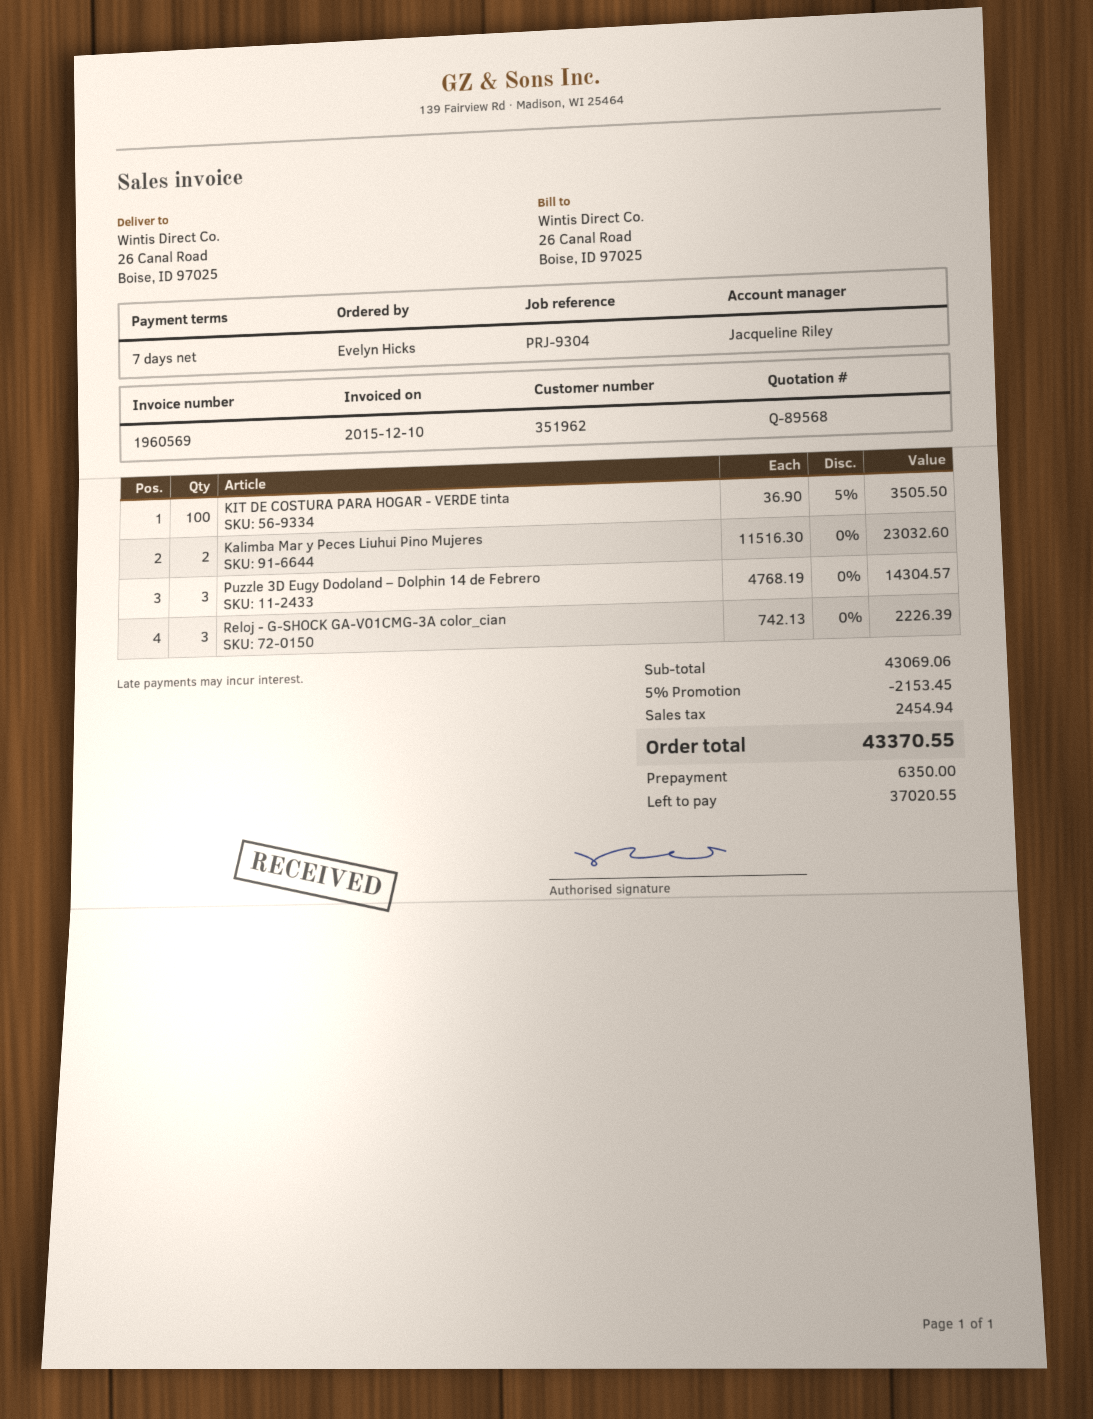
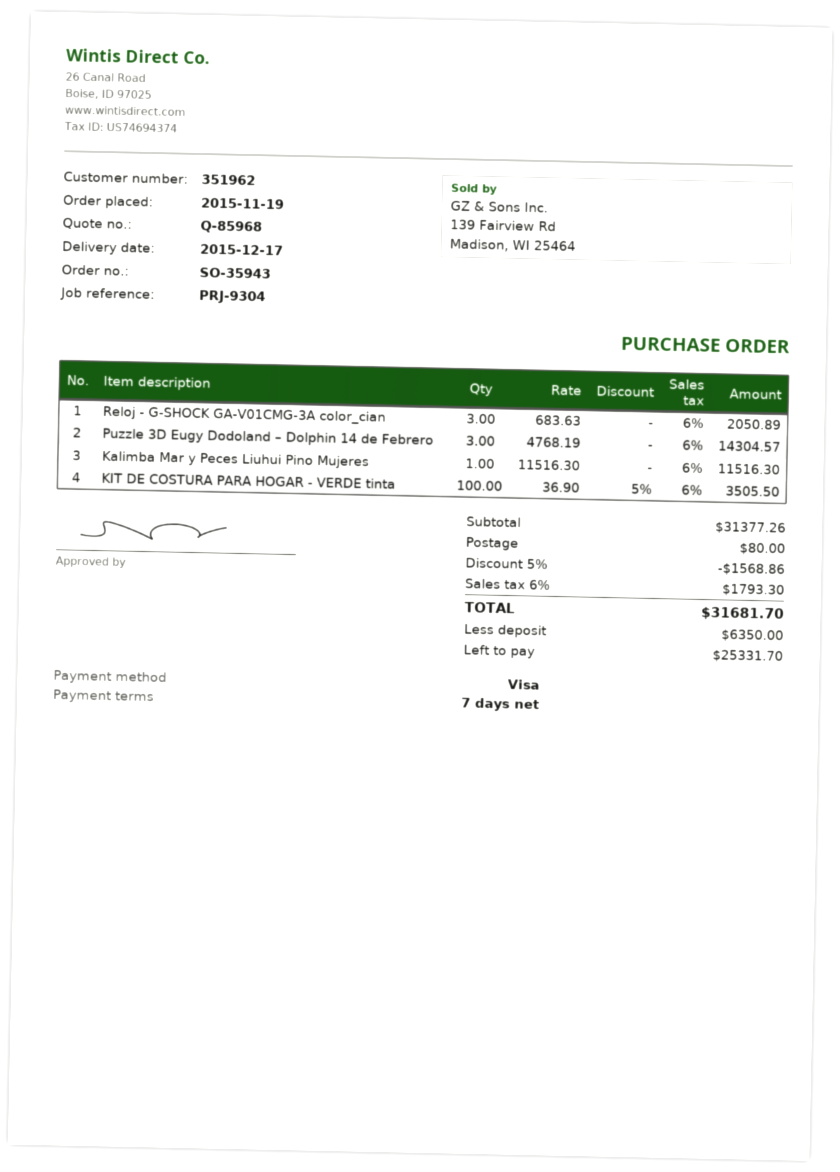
quote number: Q-89568 -> Q-85968
Kalimba Mar y Peces Liuhui Pino Mujeres: 2 x 11516.30 = 23032.60 -> 1 x 11516.30 = 11516.30
Reloj - G-SHOCK GA-V01CMG-3A color_cian: 3 x 742.13 = 2226.39 -> 3 x 683.63 = 2050.89
subtotal: 43069.06 -> 31377.26
discount: 5% = 2153.45 -> 5% = 1568.86
shipping: none -> 80.00
tax: 2454.94 -> 1793.30
total: 43370.55 -> 31681.70
balance: 37020.55 -> 25331.70

